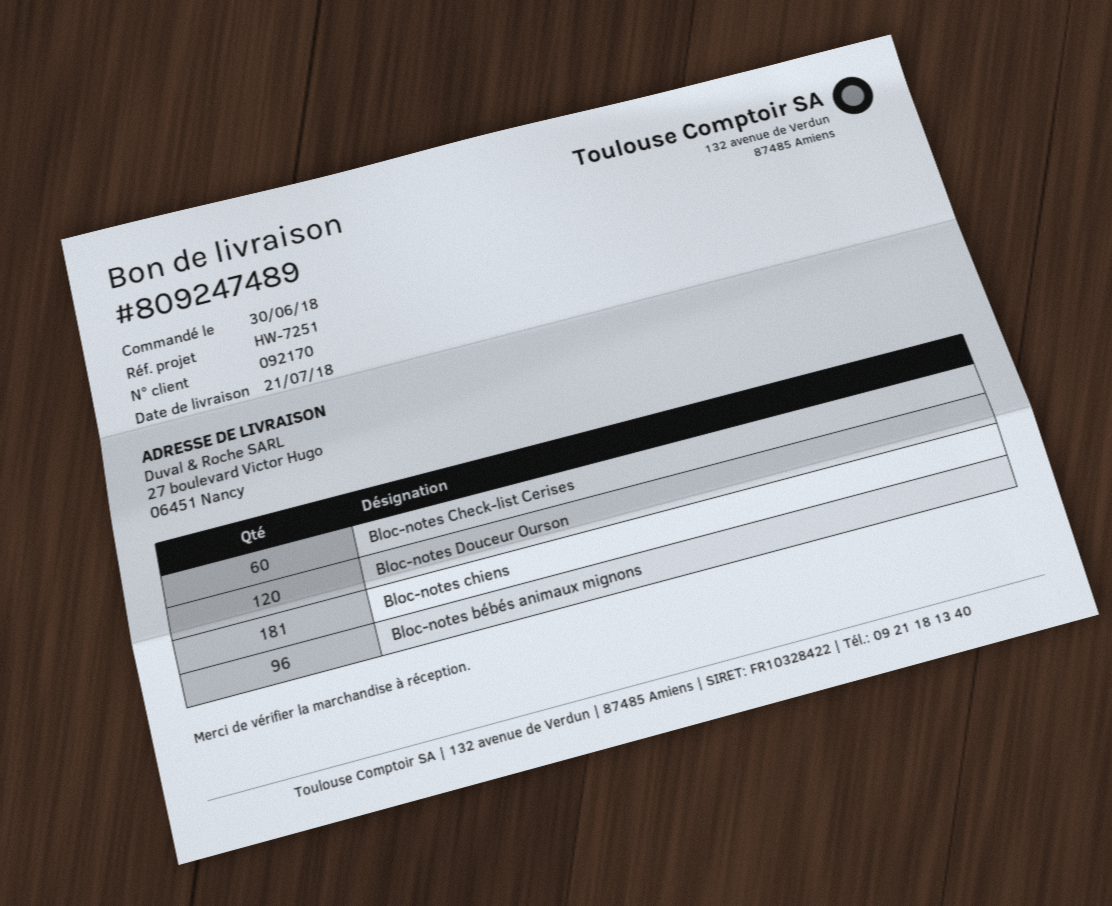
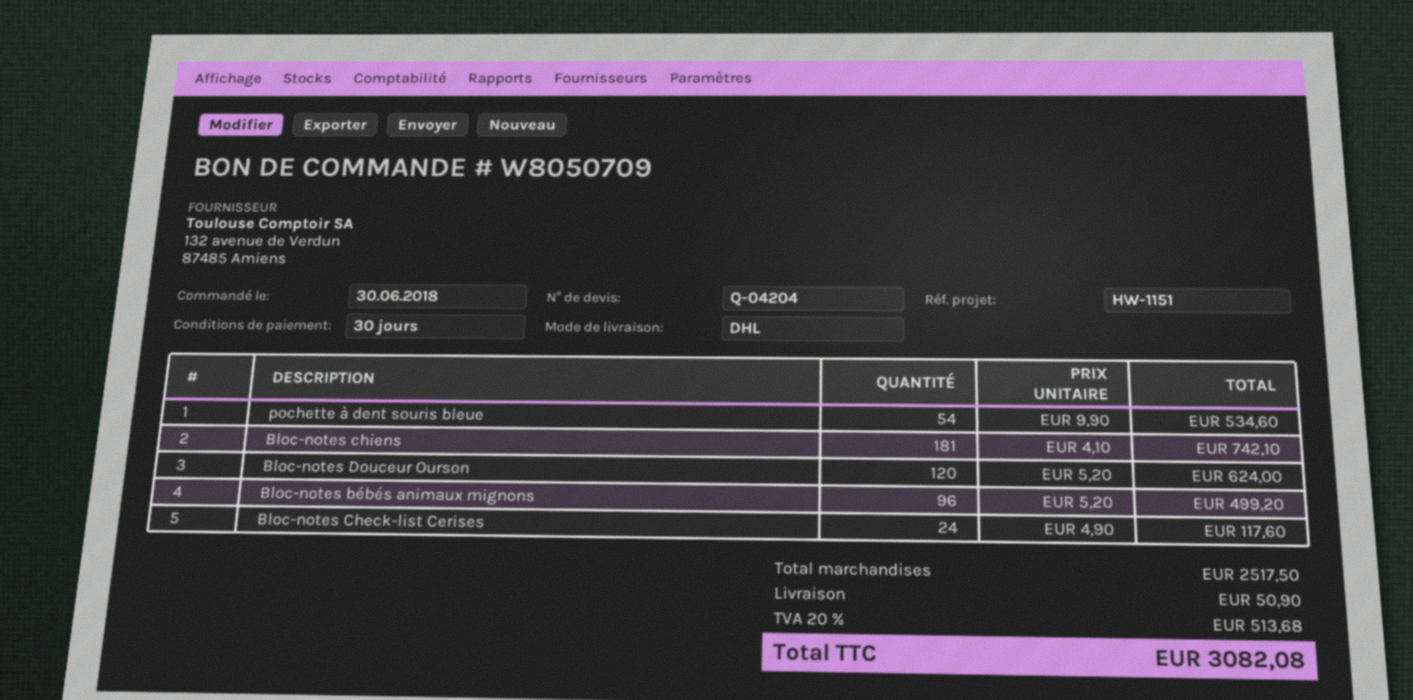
reference: HW-7251 -> HW-1151
Bloc-notes Check-list Cerises: 60 -> 24
pochette à dent souris bleue: none -> 54

